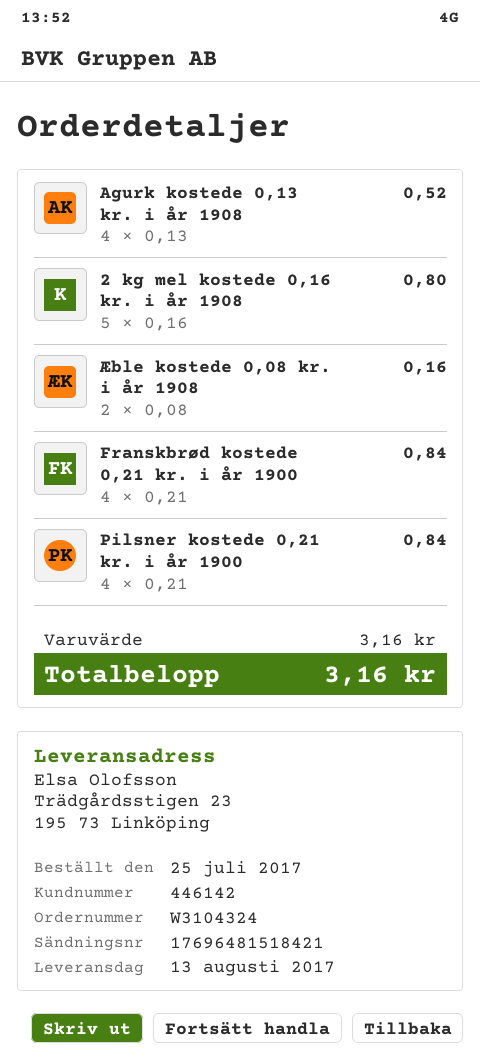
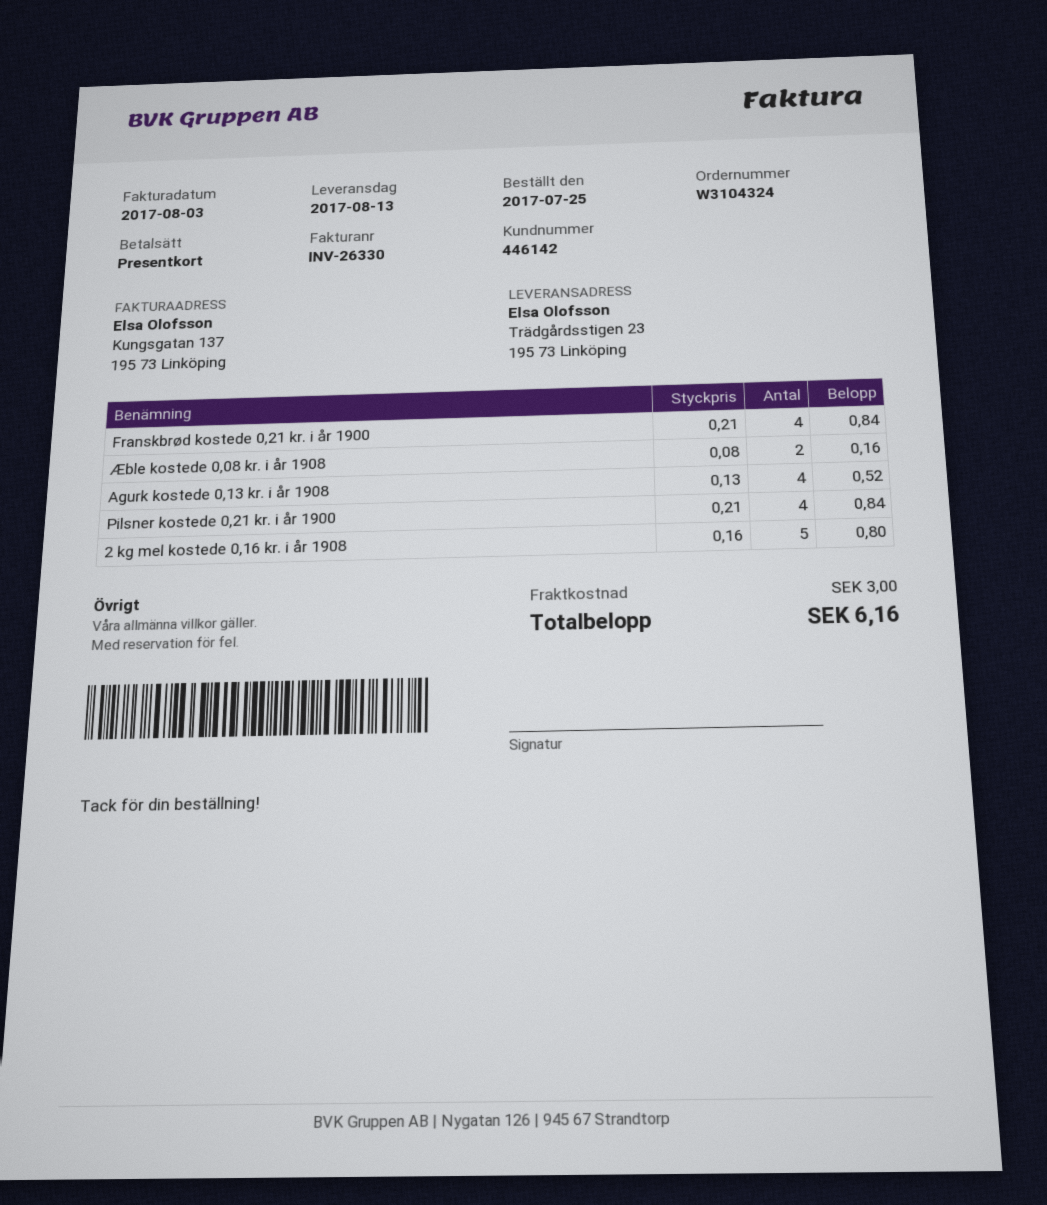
shipping: none -> 3.00
total: 3.16 -> 6.16

